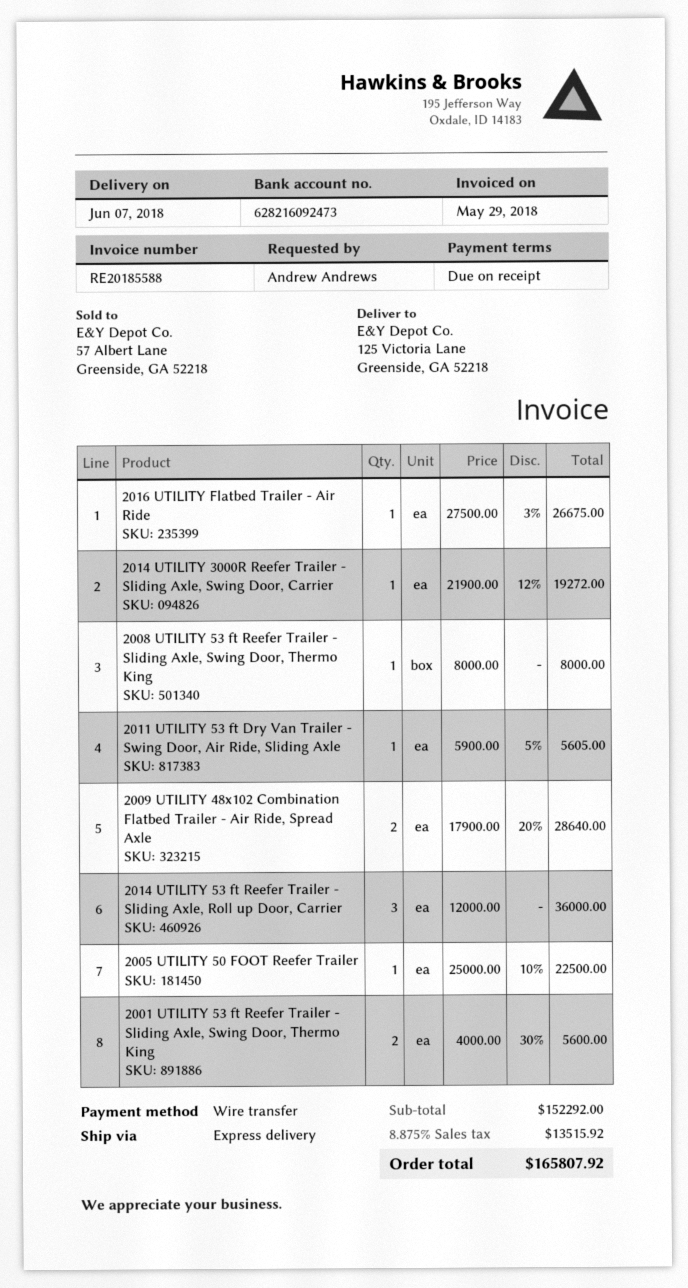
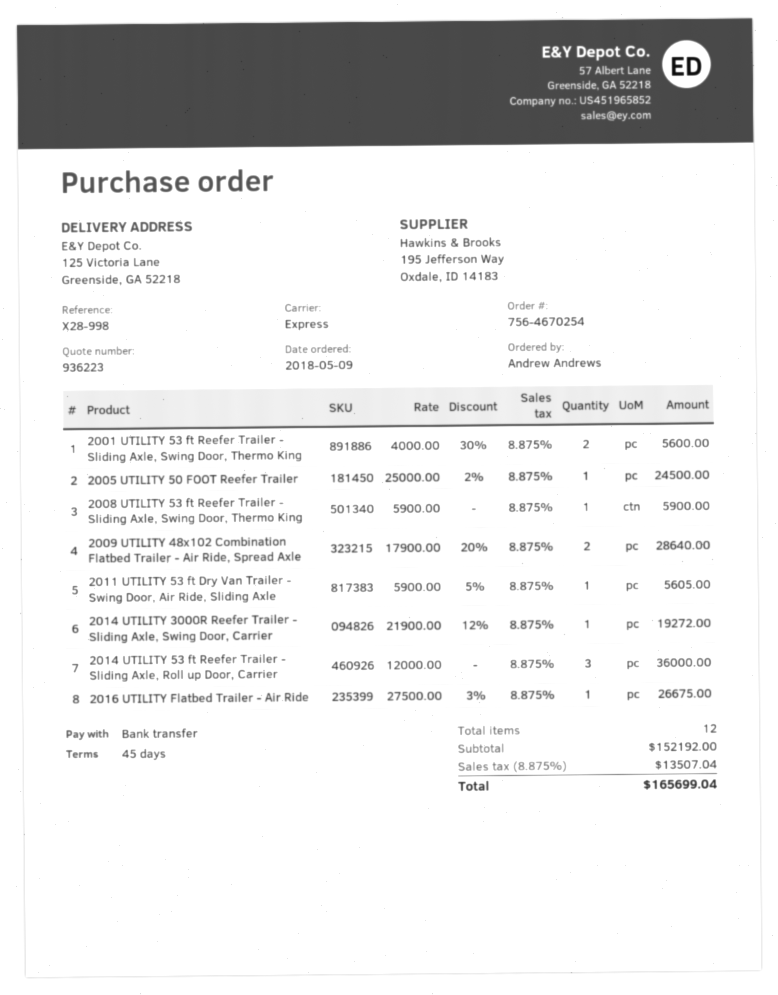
payment terms: on receipt -> 45 days
2008 UTILITY 53 ft Reefer Trailer - Sliding Axle, Swing Door, Thermo King: 1 x 8000.00 = 8000.00 -> 1 x 5900.00 = 5900.00
2005 UTILITY 50 FOOT Reefer Trailer: 1 x 25000.00 - 10% = 22500.00 -> 1 x 25000.00 - 2% = 24500.00
subtotal: 152292.00 -> 152192.00
tax: 8.875% = 13515.92 -> 8.875% = 13507.04
total: 165807.92 -> 165699.04

